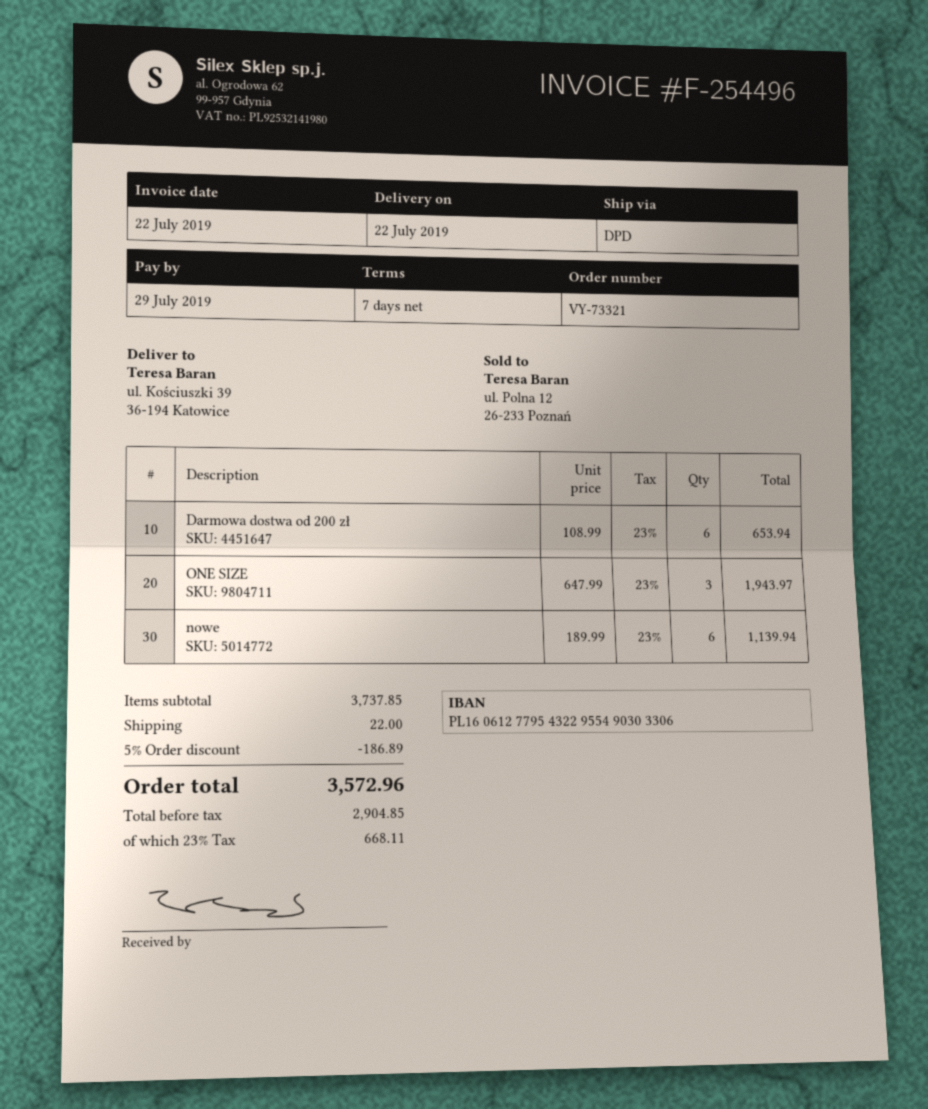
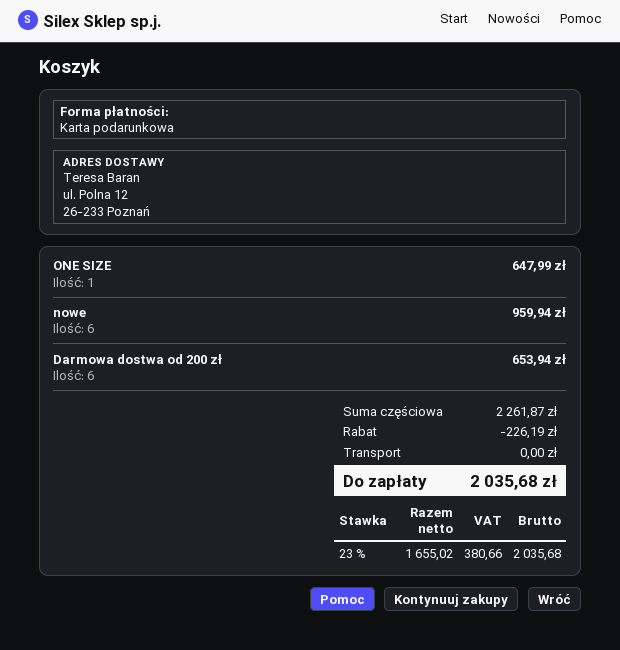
ship to: ul. Kościuszki 39, 36-194 Katowice -> ul. Polna 12, 26-233 Poznań
ONE SIZE: 3 for 1943.97 -> 1 for 647.99
nowe: 6 for 1139.94 -> 6 for 959.94
subtotal: 3737.85 -> 2261.87
discount: 186.89 -> 226.19
shipping: 22.00 -> 0.00
net: 2904.85 -> 1655.02
tax: 23% = 668.11 -> 23% = 380.66
total: 3572.96 -> 2035.68

